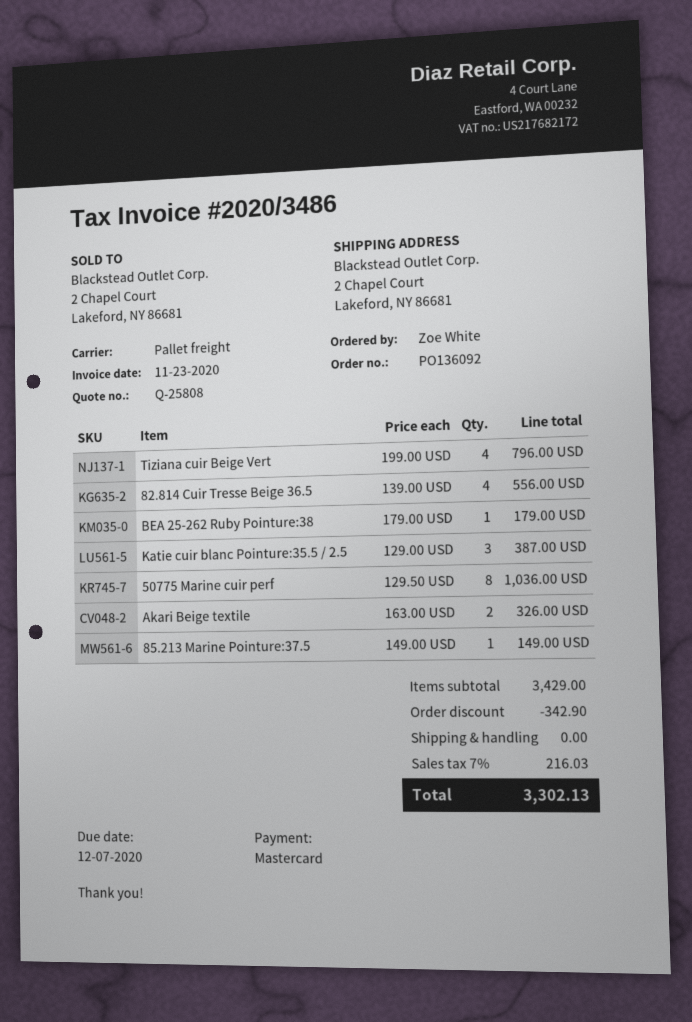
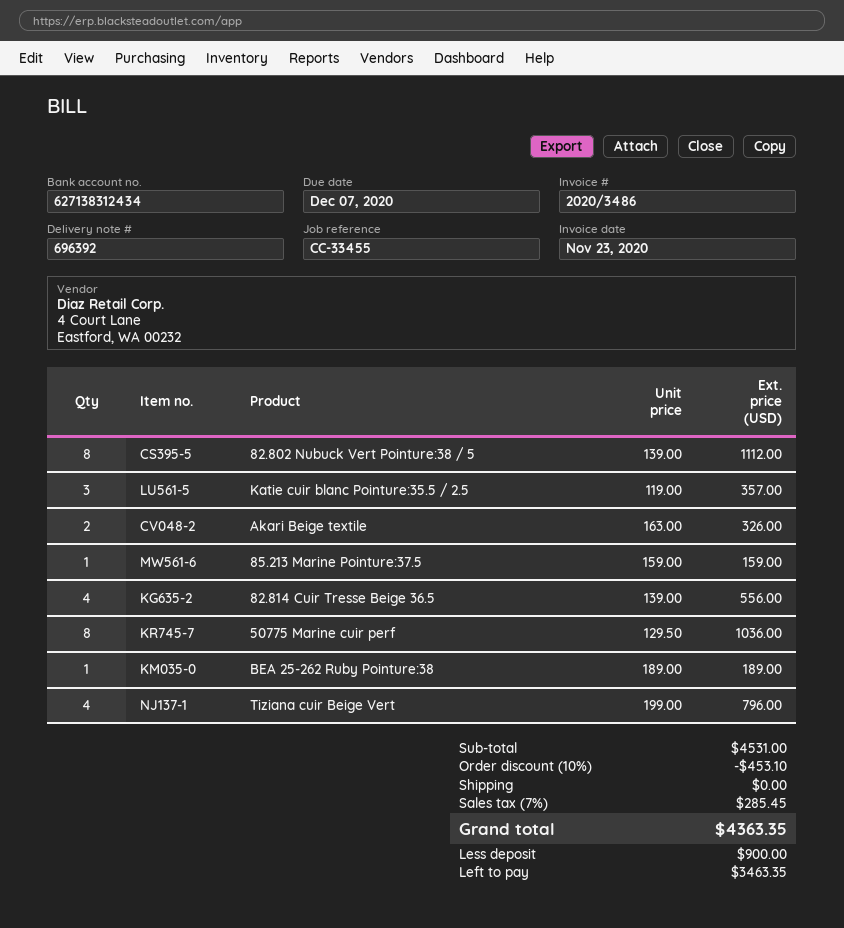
BEA 25-262 Ruby Pointure:38: 1 x 179.00 = 179.00 -> 1 x 189.00 = 189.00
Katie cuir blanc Pointure:35.5 / 2.5: 3 x 129.00 = 387.00 -> 3 x 119.00 = 357.00
85.213 Marine Pointure:37.5: 1 x 149.00 = 149.00 -> 1 x 159.00 = 159.00
82.802 Nubuck Vert Pointure:38 / 5: none -> 8 x 139.00 = 1112.00
subtotal: 3429.00 -> 4531.00
discount: 342.90 -> 453.10
tax: 7% = 216.03 -> 7% = 285.45
total: 3302.13 -> 4363.35

